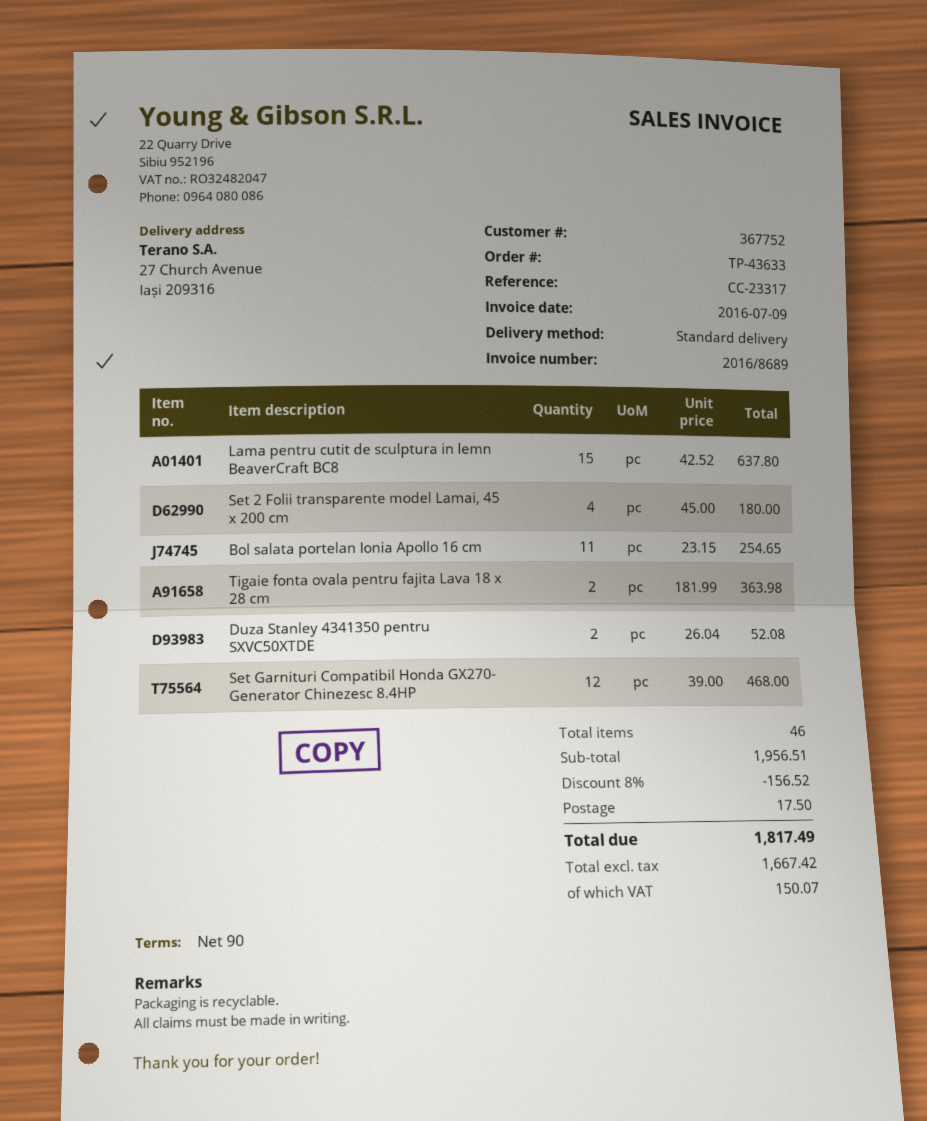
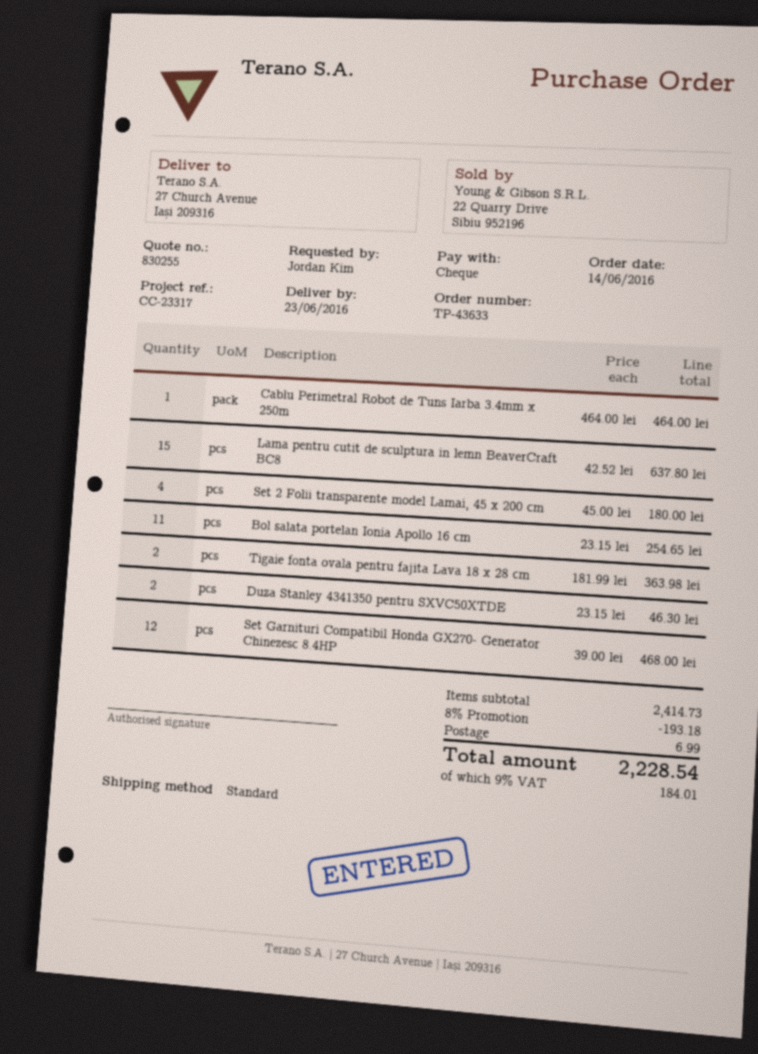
Duza Stanley 4341350 pentru SXVC50XTDE: 2 x 26.04 = 52.08 -> 2 x 23.15 = 46.30
Cablu Perimetral Robot de Tuns Iarba 3.4mm x 250m: none -> 1 x 464.00 = 464.00
subtotal: 1956.51 -> 2414.73
discount: 8% = 156.52 -> 8% = 193.18
shipping: 17.50 -> 6.99
tax: 150.07 -> 184.01
total: 1817.49 -> 2228.54

